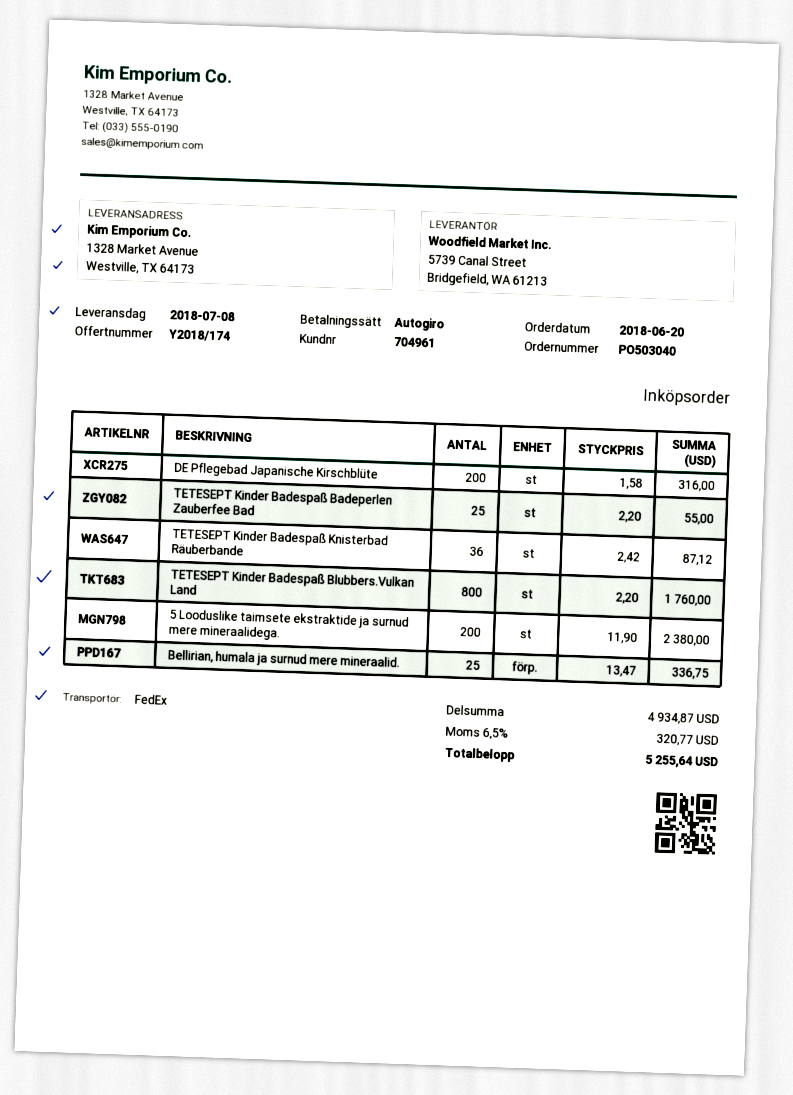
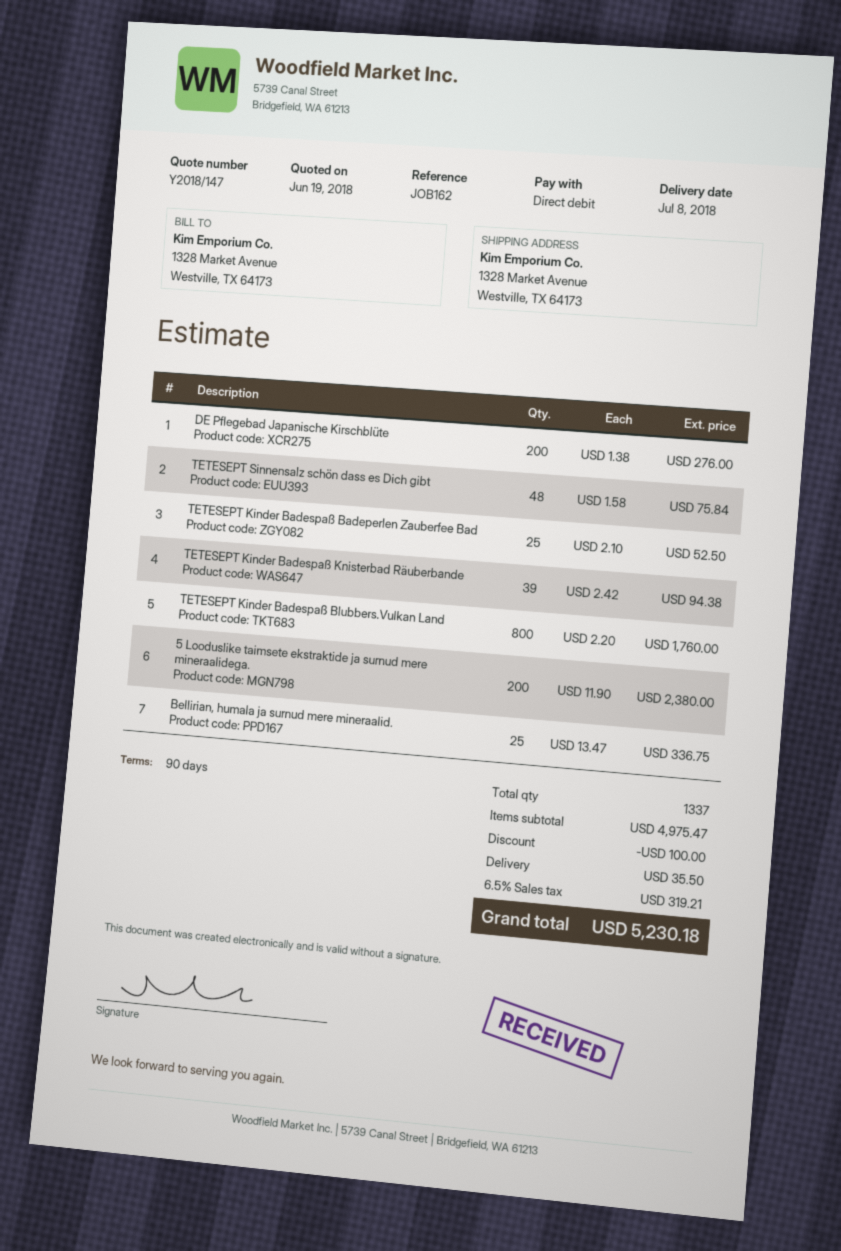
quote number: Y2018/174 -> Y2018/147
DE Pflegebad Japanische Kirschblüte: 200 x 1.58 = 316.00 -> 200 x 1.38 = 276.00
TETESEPT Kinder Badespaß Badeperlen Zauberfee Bad: 25 x 2.20 = 55.00 -> 25 x 2.10 = 52.50
TETESEPT Kinder Badespaß Knisterbad Räuberbande: 36 x 2.42 = 87.12 -> 39 x 2.42 = 94.38
TETESEPT Sinnensalz schön dass es Dich gibt: none -> 48 x 1.58 = 75.84
subtotal: 4934.87 -> 4975.47
discount: none -> 100.00
shipping: none -> 35.50
tax: 6.5% = 320.77 -> 6.5% = 319.21
total: 5255.64 -> 5230.18

